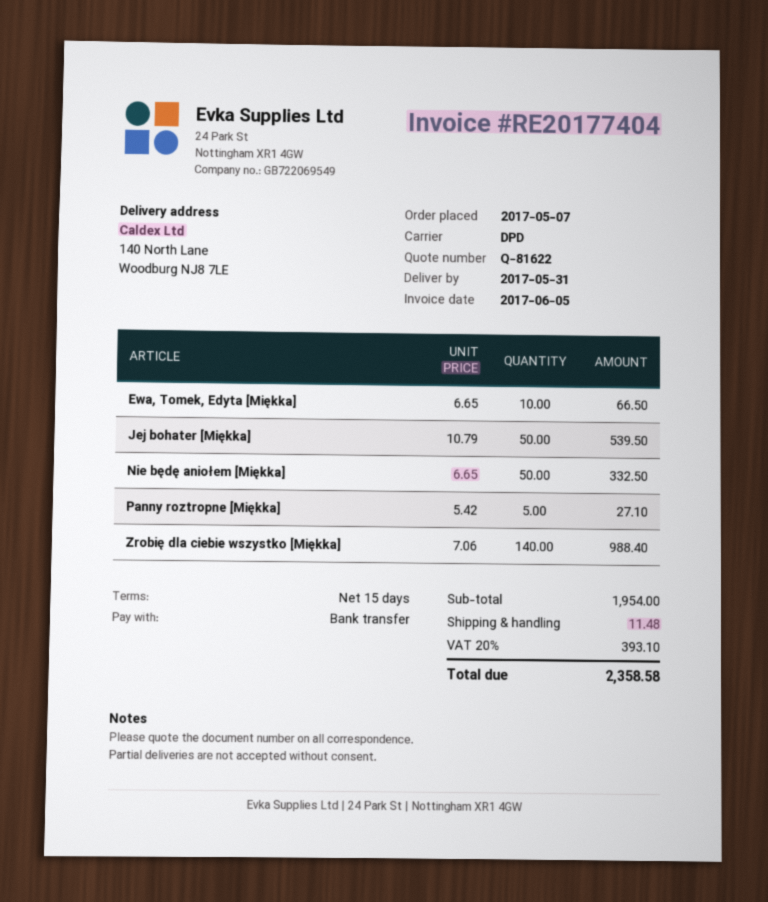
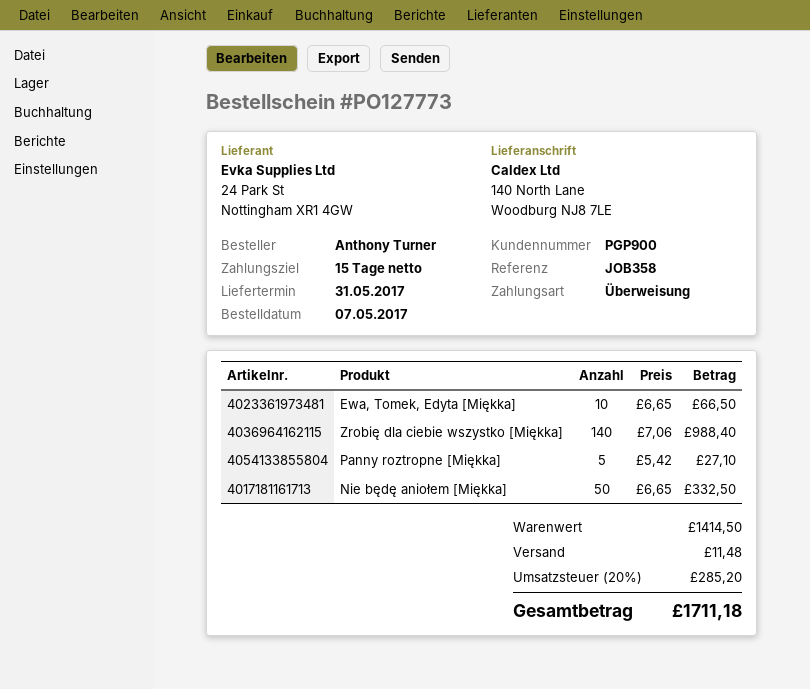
Jej bohater [Miękka]: 50 x 10.79 = 539.50 -> none
subtotal: 1954.00 -> 1414.50
tax: 20% = 393.10 -> 20% = 285.20
total: 2358.58 -> 1711.18

